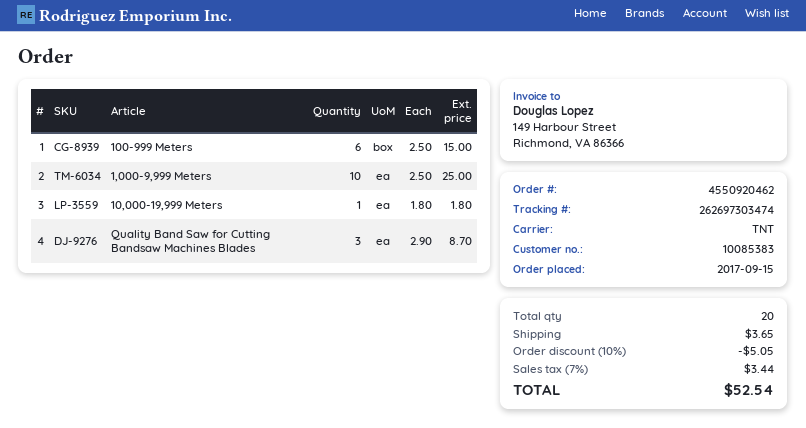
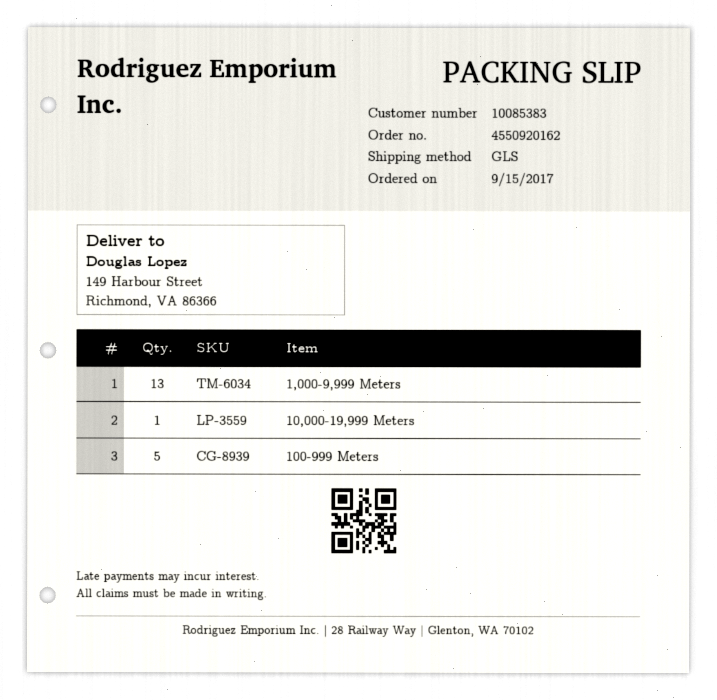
order number: 4550920462 -> 4550920162
shipping method: TNT -> GLS
100-999 Meters: 6 -> 5
1,000-9,999 Meters: 10 -> 13
Quality Band Saw for Cutting Bandsaw Machines Blades: 3 -> none

